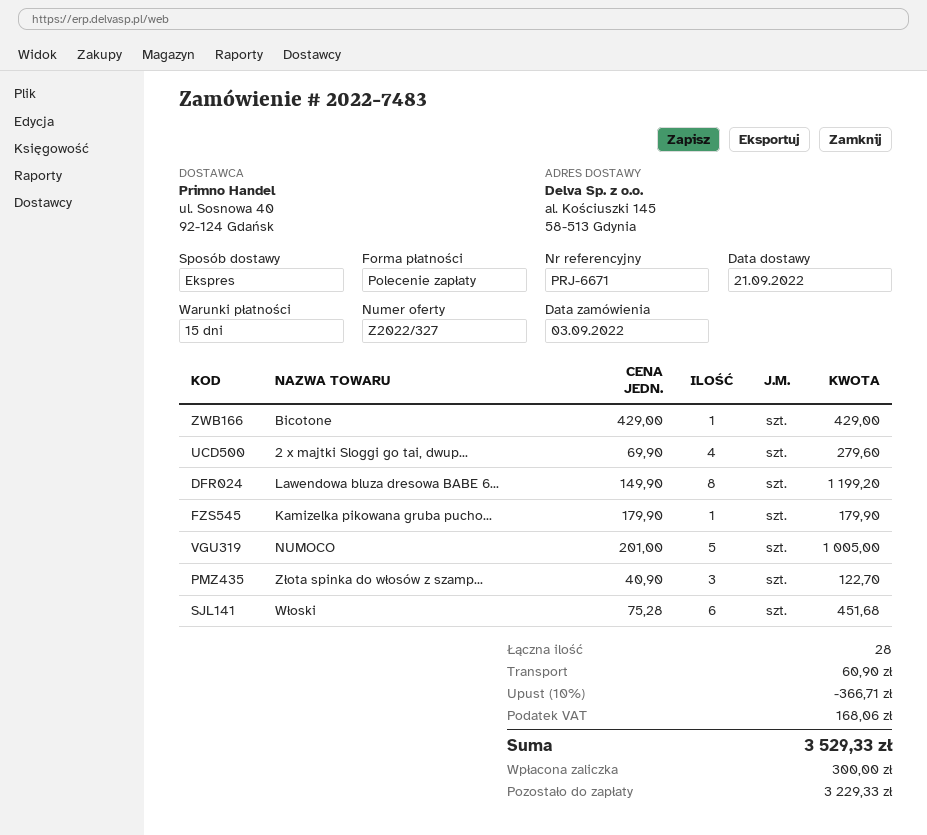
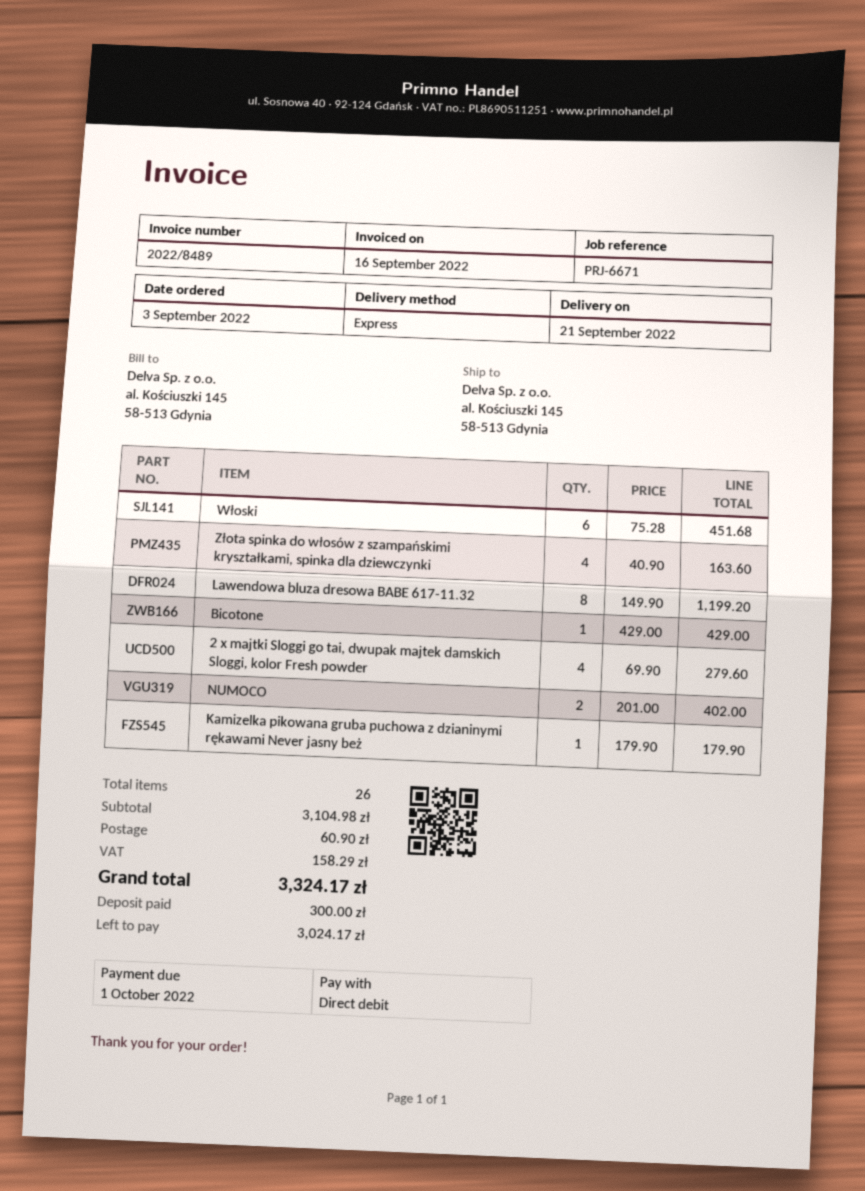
NUMOCO: 5 x 201.00 = 1005.00 -> 2 x 201.00 = 402.00
Złota spinka do włosów z szamp...: 3 x 40.90 = 122.70 -> 4 x 40.90 = 163.60
total quantity: 28 -> 26
discount: 10% = 366.71 -> none
tax: 168.06 -> 158.29
total: 3529.33 -> 3324.17
balance: 3229.33 -> 3024.17

